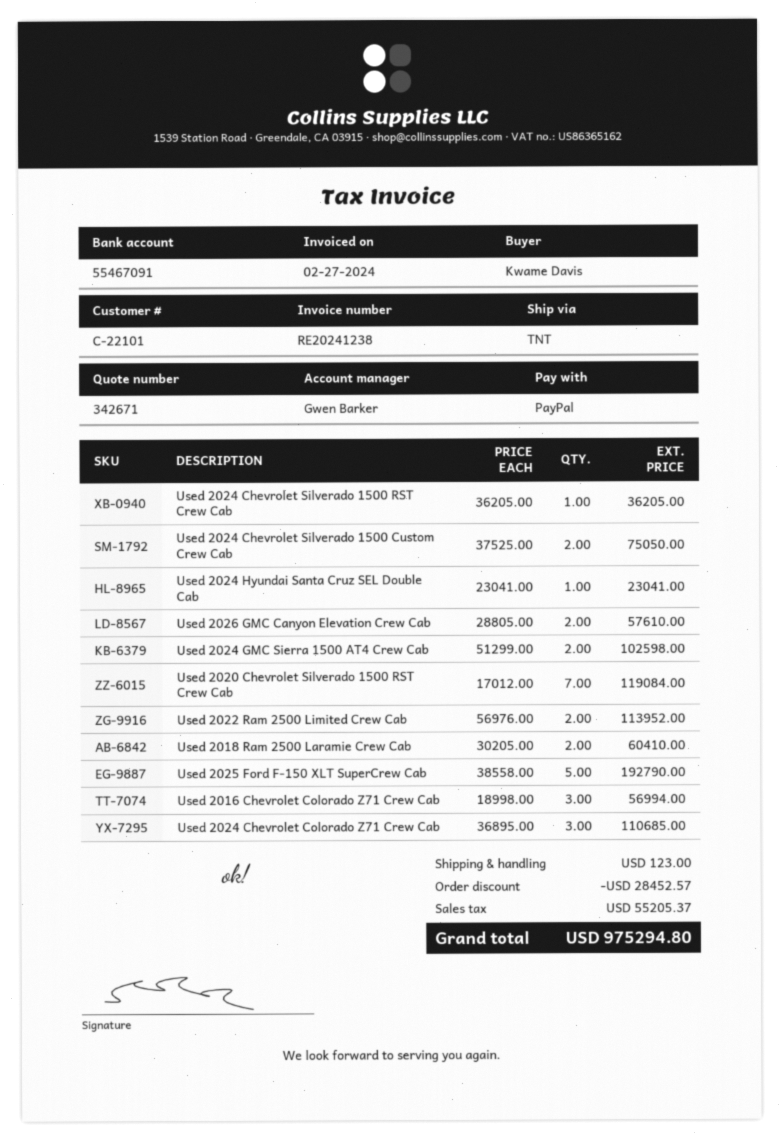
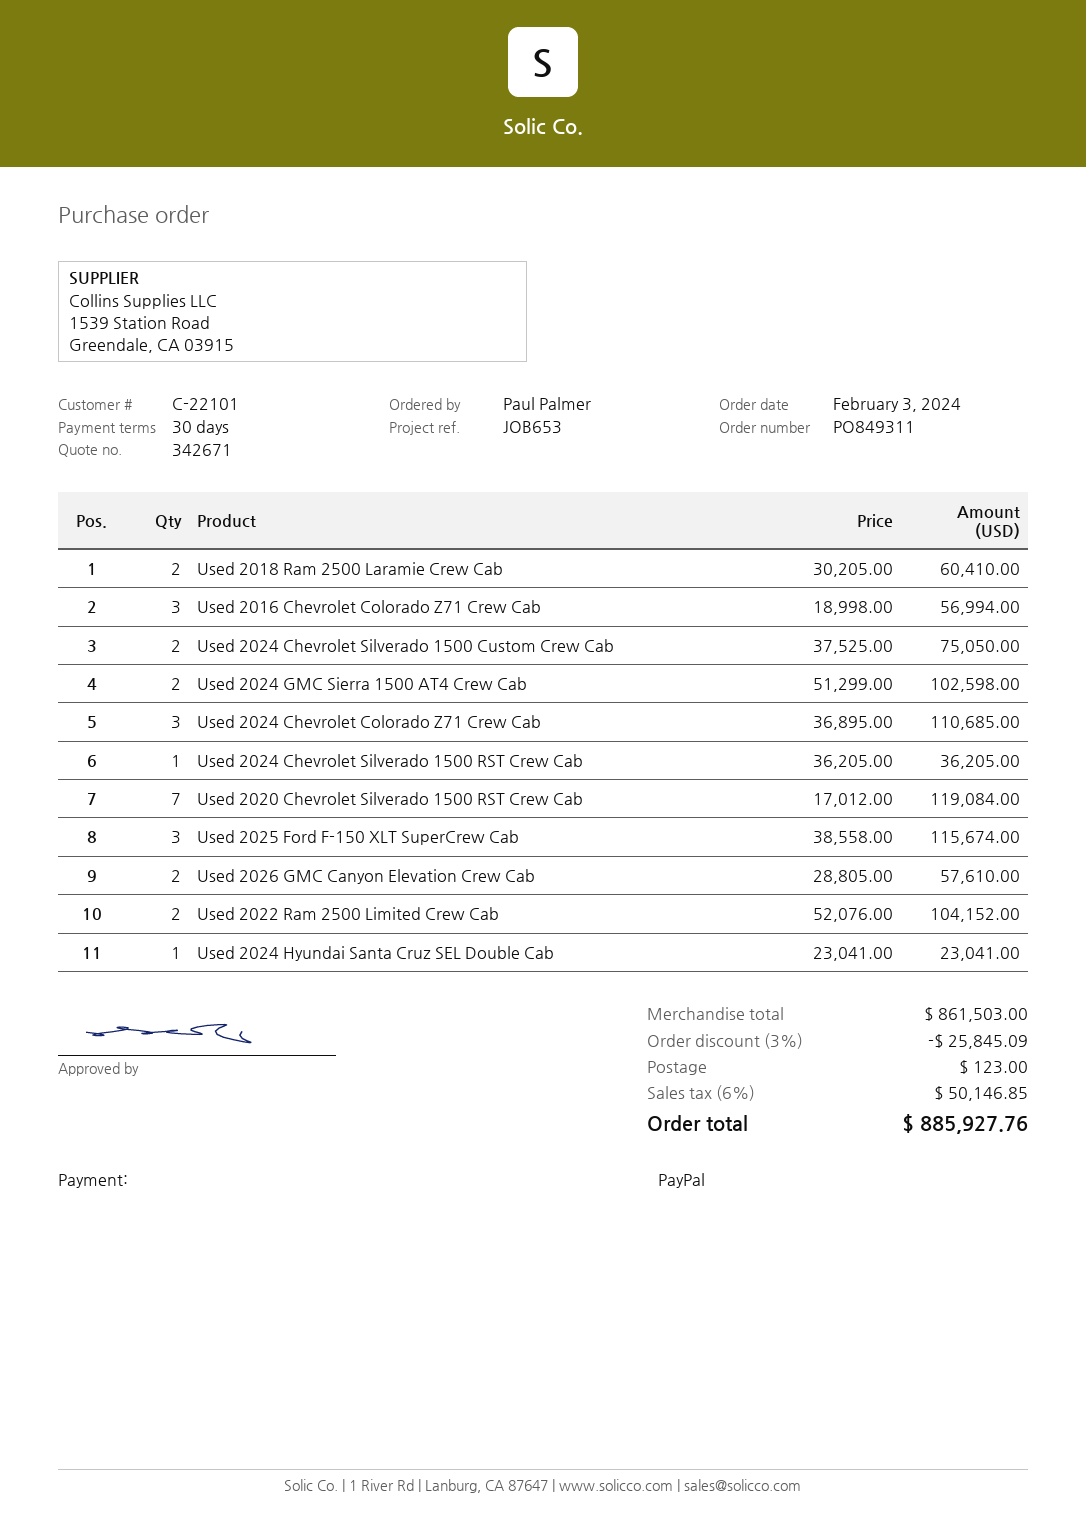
ordered by: Kwame Davis -> Paul Palmer
Used 2022 Ram 2500 Limited Crew Cab: 2 x 56976.00 = 113952.00 -> 2 x 52076.00 = 104152.00
Used 2025 Ford F-150 XLT SuperCrew Cab: 5 x 38558.00 = 192790.00 -> 3 x 38558.00 = 115674.00
discount: 28452.57 -> 25845.09
tax: 55205.37 -> 50146.85
total: 975294.80 -> 885927.76

